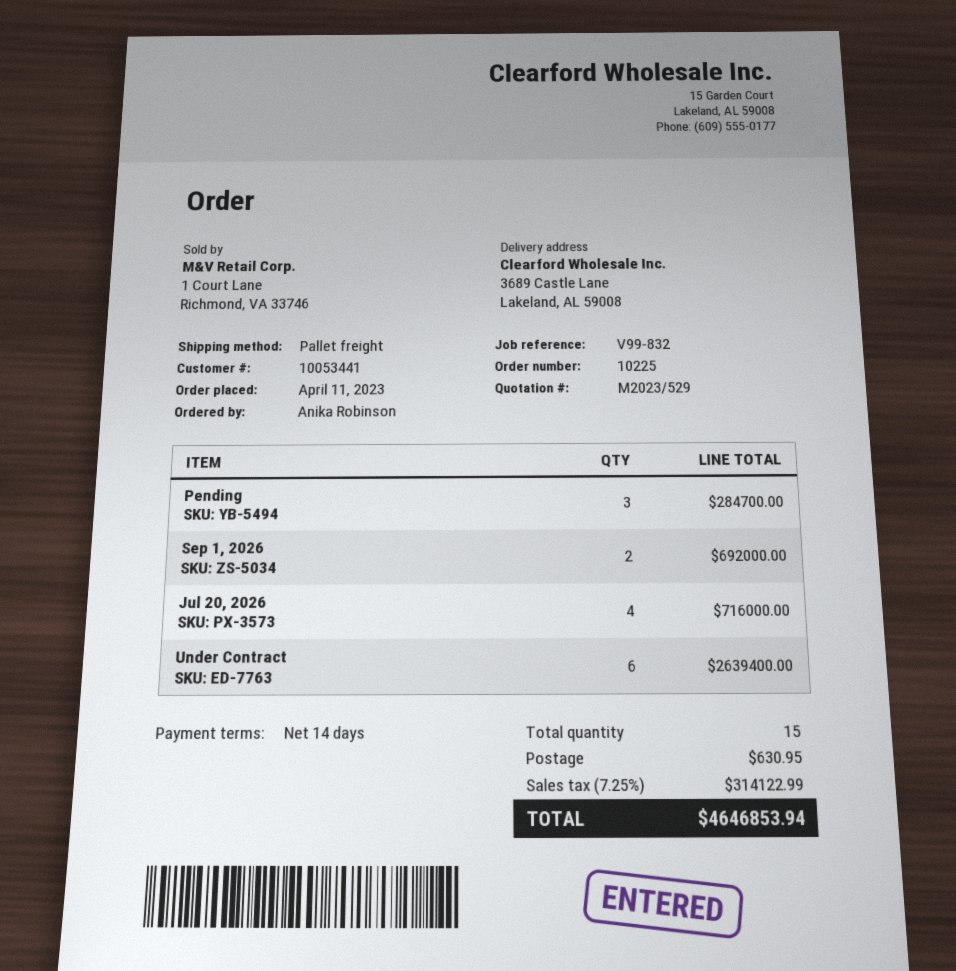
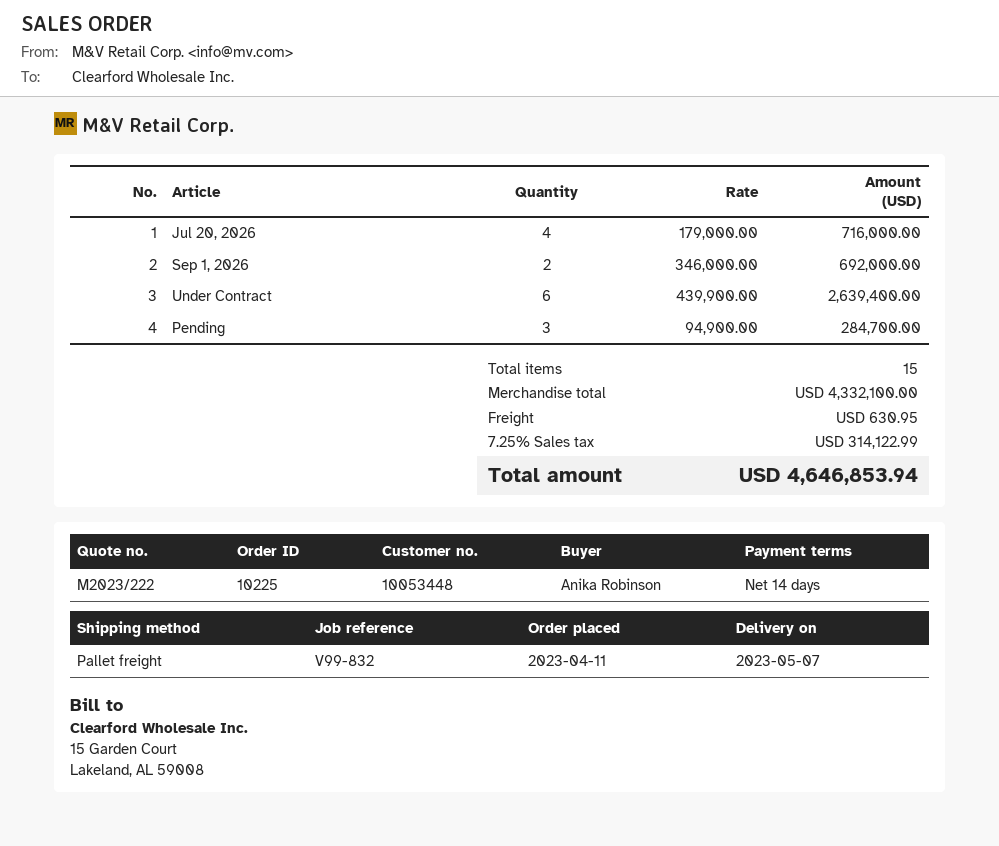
quote number: M2023/529 -> M2023/222
customer number: 10053441 -> 10053448

